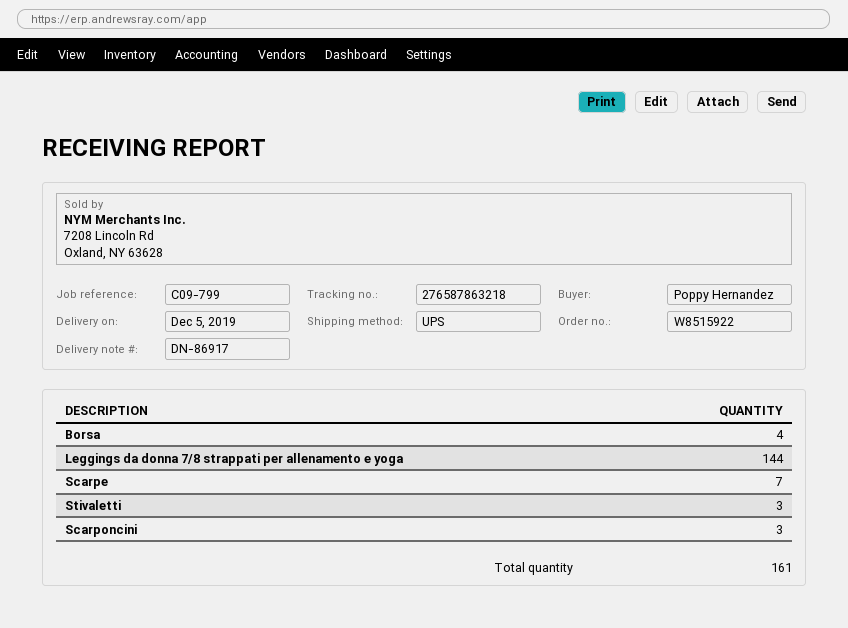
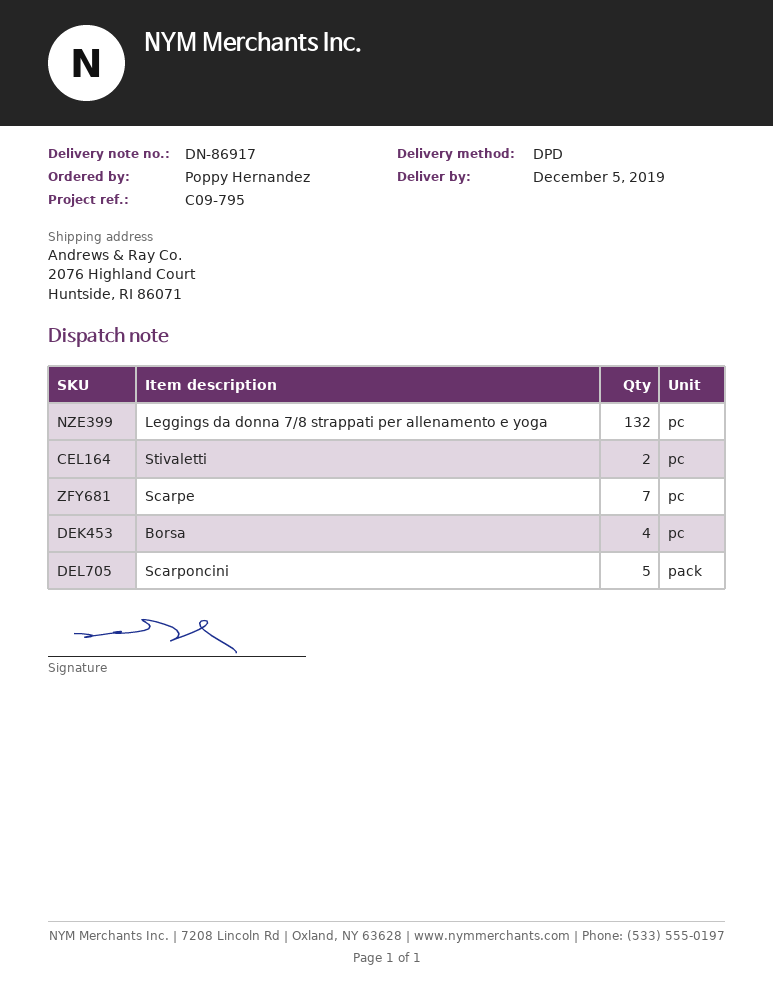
reference: C09-799 -> C09-795
shipping method: UPS -> DPD
Leggings da donna 7/8 strappati per allenamento e yoga: 144 -> 132
Stivaletti: 3 -> 2
Scarponcini: 3 -> 5

